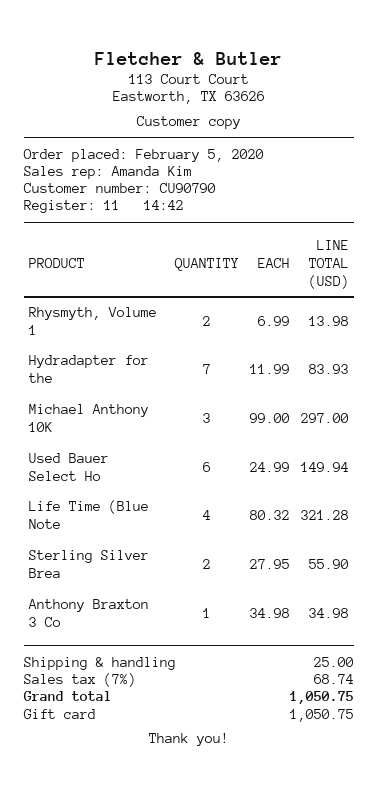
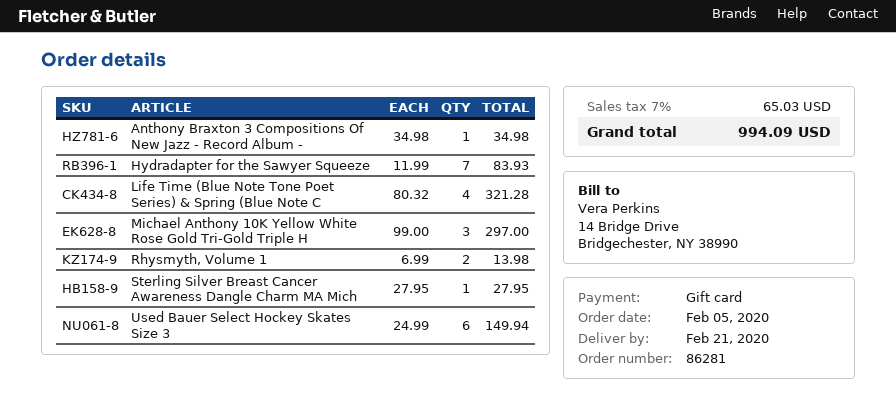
Sterling Silver Brea: 2 x 27.95 = 55.90 -> 1 x 27.95 = 27.95
shipping: 25.00 -> none
tax: 7% = 68.74 -> 7% = 65.03
total: 1050.75 -> 994.09

